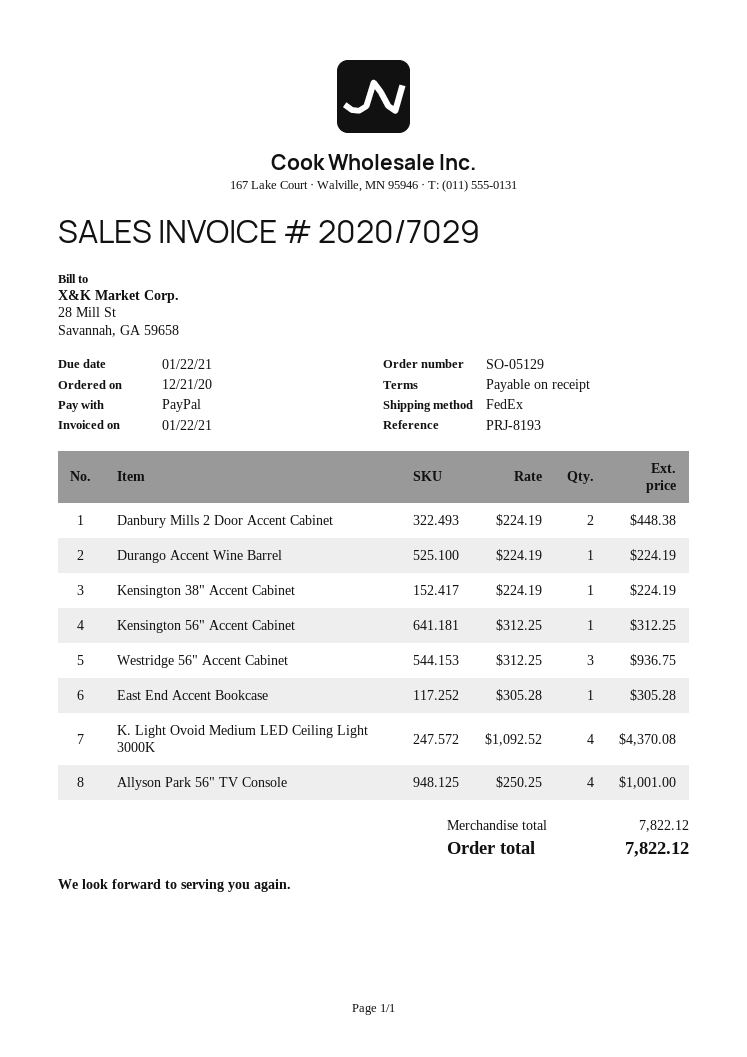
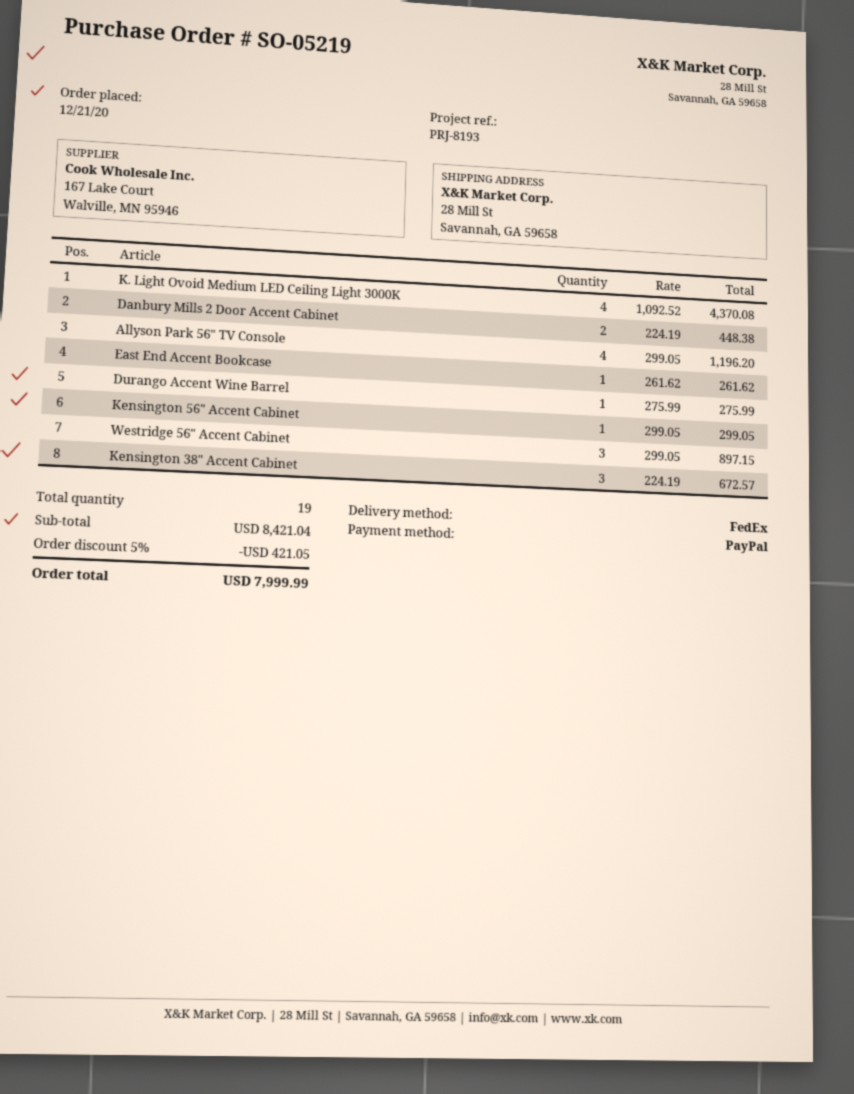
order number: SO-05129 -> SO-05219
Durango Accent Wine Barrel: 1 x 224.19 = 224.19 -> 1 x 275.99 = 275.99
Kensington 38" Accent Cabinet: 1 x 224.19 = 224.19 -> 3 x 224.19 = 672.57
Kensington 56" Accent Cabinet: 1 x 312.25 = 312.25 -> 1 x 299.05 = 299.05
Westridge 56" Accent Cabinet: 3 x 312.25 = 936.75 -> 3 x 299.05 = 897.15
East End Accent Bookcase: 1 x 305.28 = 305.28 -> 1 x 261.62 = 261.62
Allyson Park 56" TV Console: 4 x 250.25 = 1001.00 -> 4 x 299.05 = 1196.20
subtotal: 7822.12 -> 8421.04
discount: none -> 5% = 421.05
total: 7822.12 -> 7999.99

